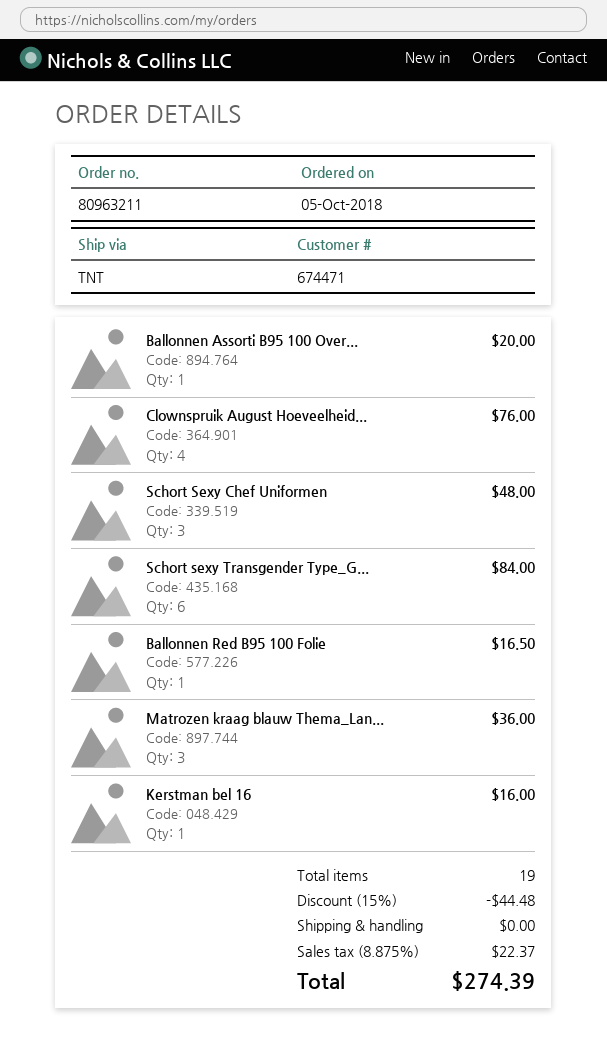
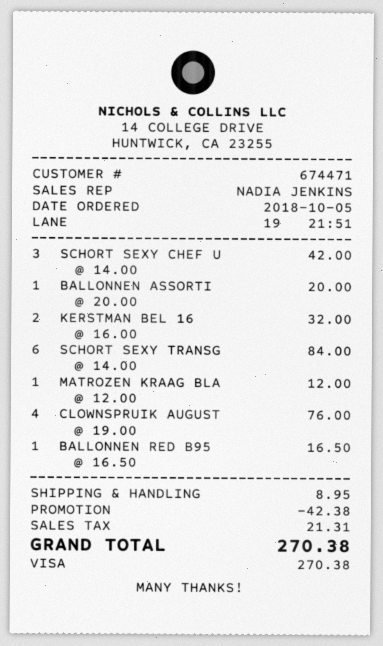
Schort Sexy Chef Uniformen: 3 for 48.00 -> 3 for 42.00
Matrozen kraag blauw Thema_Lan...: 3 for 36.00 -> 1 for 12.00
Kerstman bel 16: 1 for 16.00 -> 2 for 32.00
discount: 44.48 -> 42.38
shipping: 0.00 -> 8.95
tax: 22.37 -> 21.31
total: 274.39 -> 270.38

